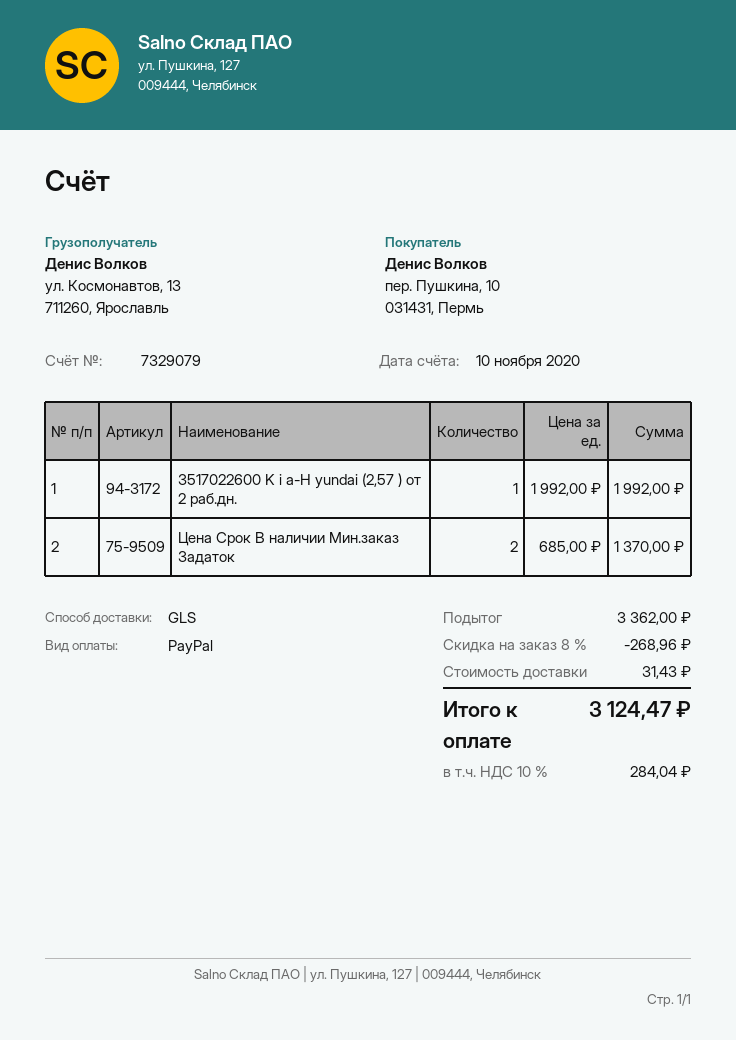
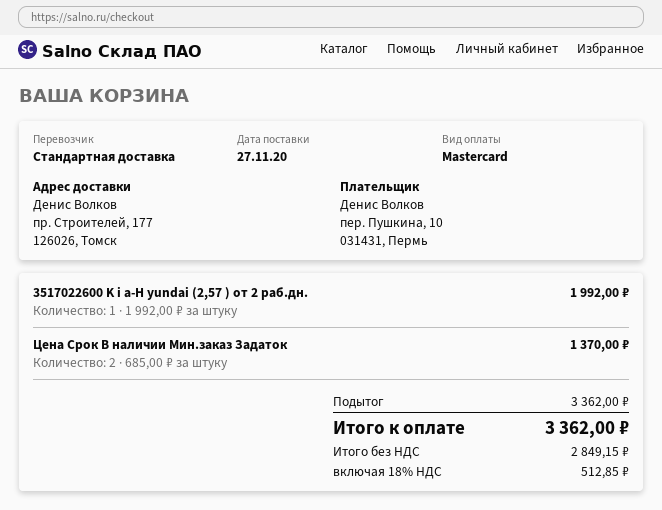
payment method: PayPal -> Mastercard
shipping method: GLS -> standard
ship to: ул. Космонавтов, 13, 711260, Ярославль -> пр. Строителей, 177, 126026, Томск
discount: 8% = 268.96 -> none
shipping: 31.43 -> none
tax: 10% = 284.04 -> 18% = 512.85
total: 3124.47 -> 3362.00

